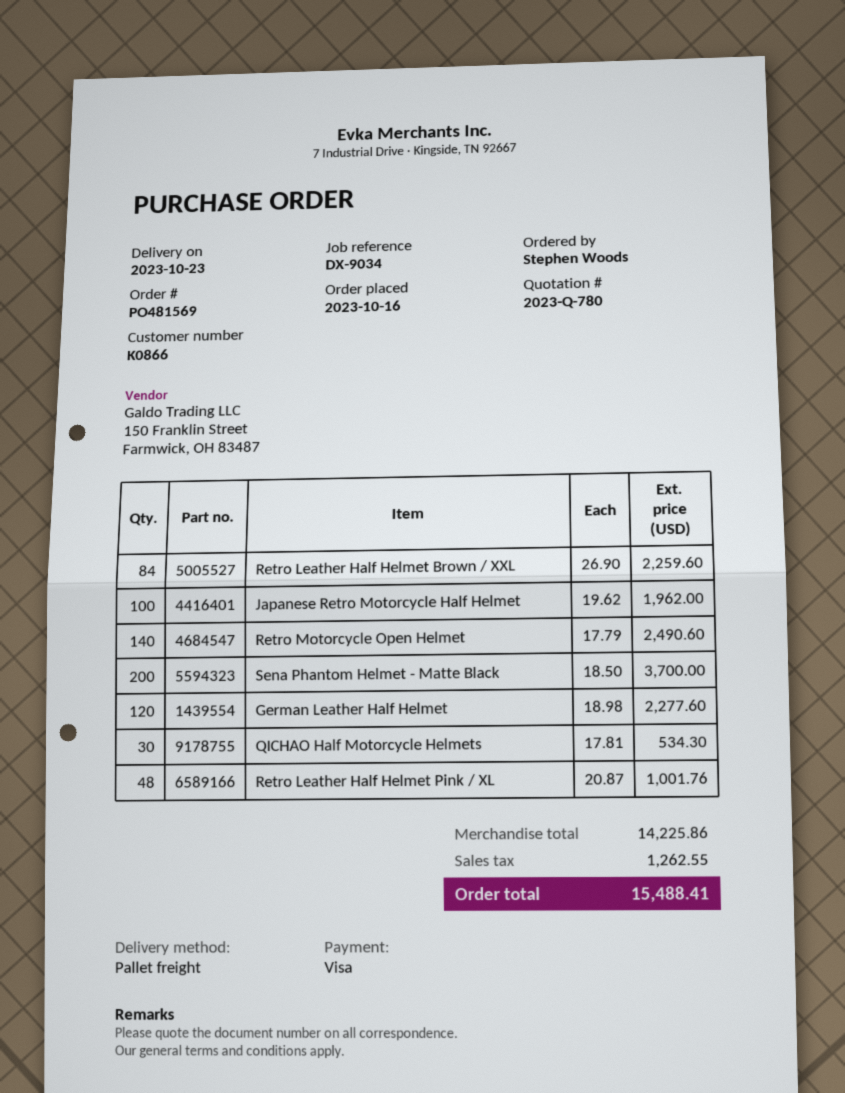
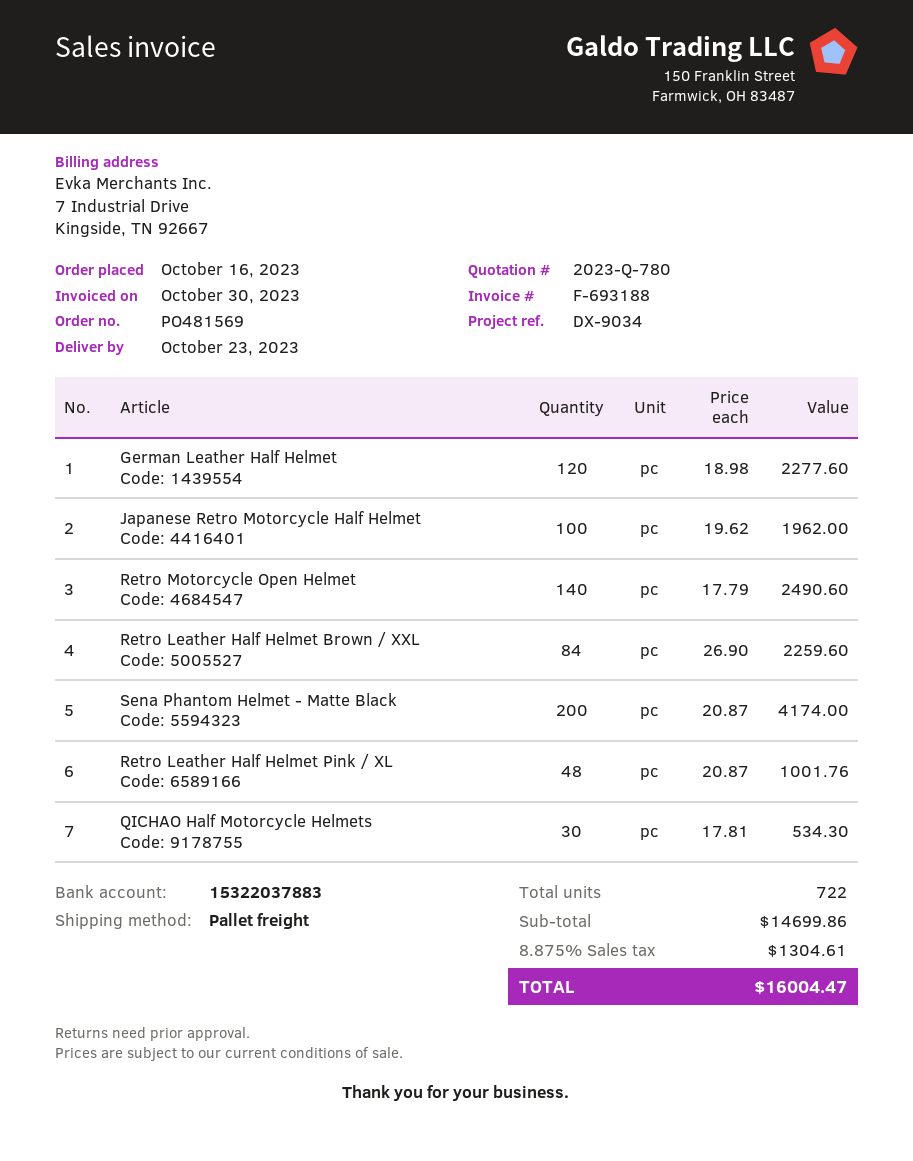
Sena Phantom Helmet - Matte Black: 200 x 18.50 = 3700.00 -> 200 x 20.87 = 4174.00
subtotal: 14225.86 -> 14699.86
tax: 1262.55 -> 1304.61
total: 15488.41 -> 16004.47

